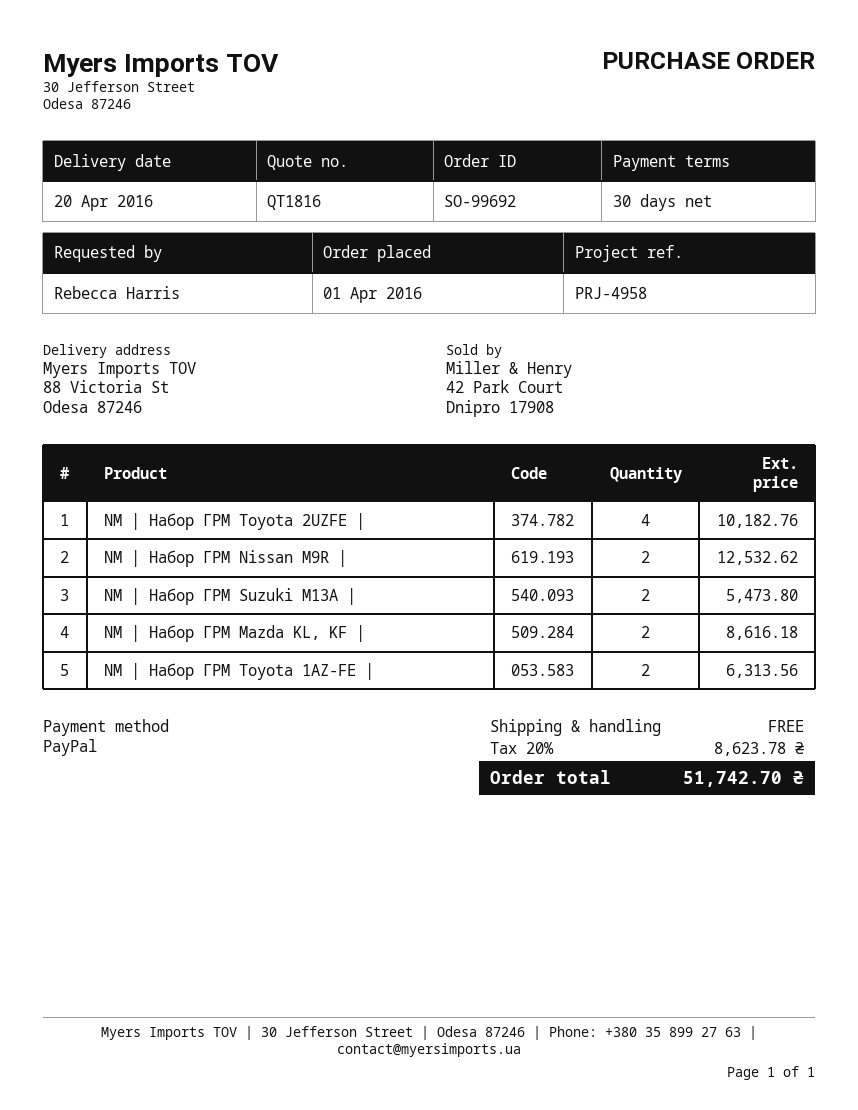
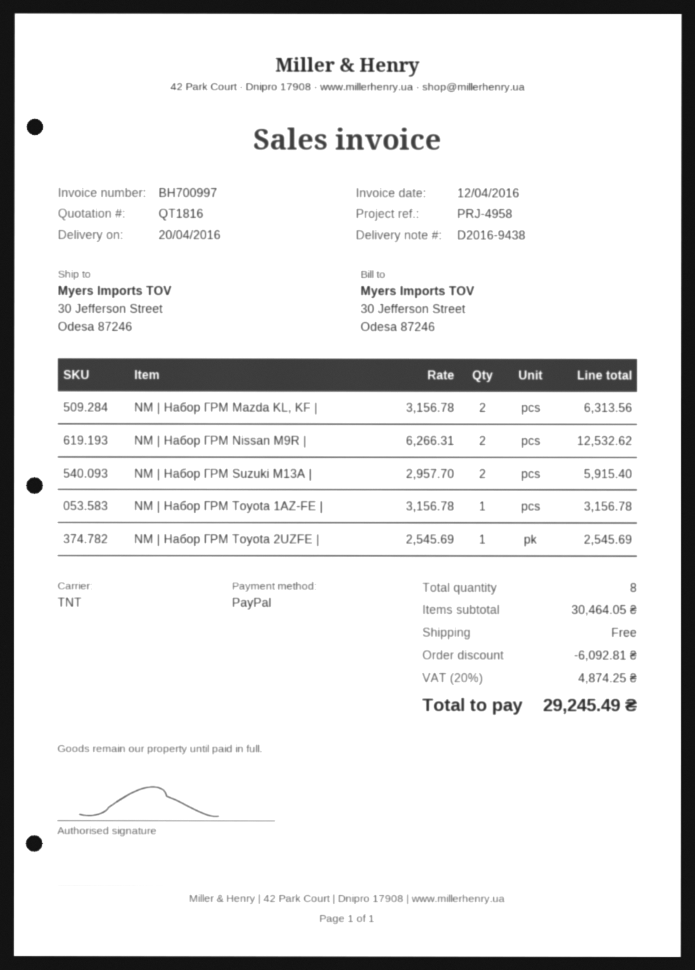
ship to: 88 Victoria St, Odesa 87246 -> 30 Jefferson Street, Odesa 87246
NM | Набор ГРМ Toyota 2UZFE |: 4 for 10182.76 -> 1 for 2545.69
NM | Набор ГРМ Suzuki M13A |: 2 for 5473.80 -> 2 for 5915.40
NM | Набор ГРМ Mazda KL, KF |: 2 for 8616.18 -> 2 for 6313.56
NM | Набор ГРМ Toyota 1AZ-FE |: 2 for 6313.56 -> 1 for 3156.78
discount: none -> 6092.81
tax: 20% = 8623.78 -> 20% = 4874.25
total: 51742.70 -> 29245.49

